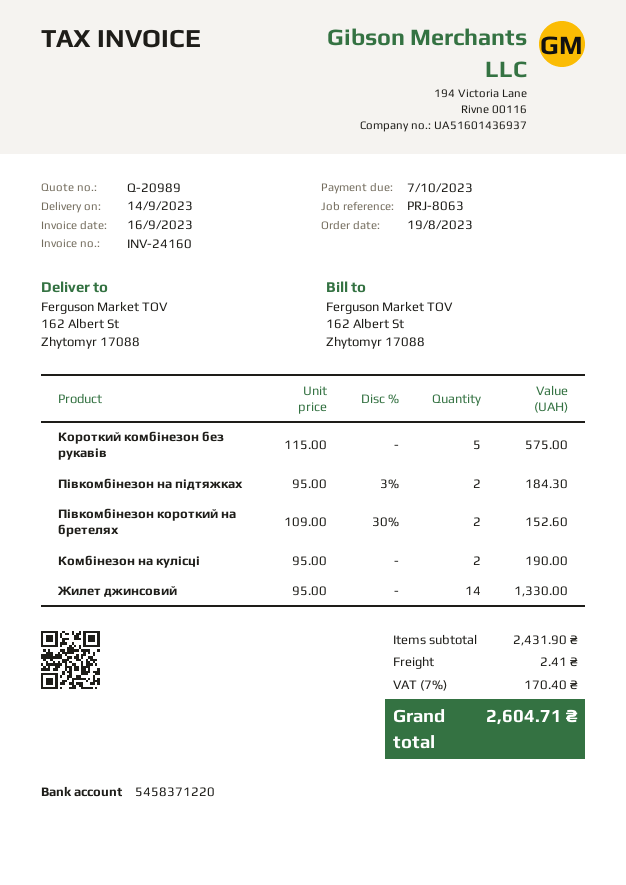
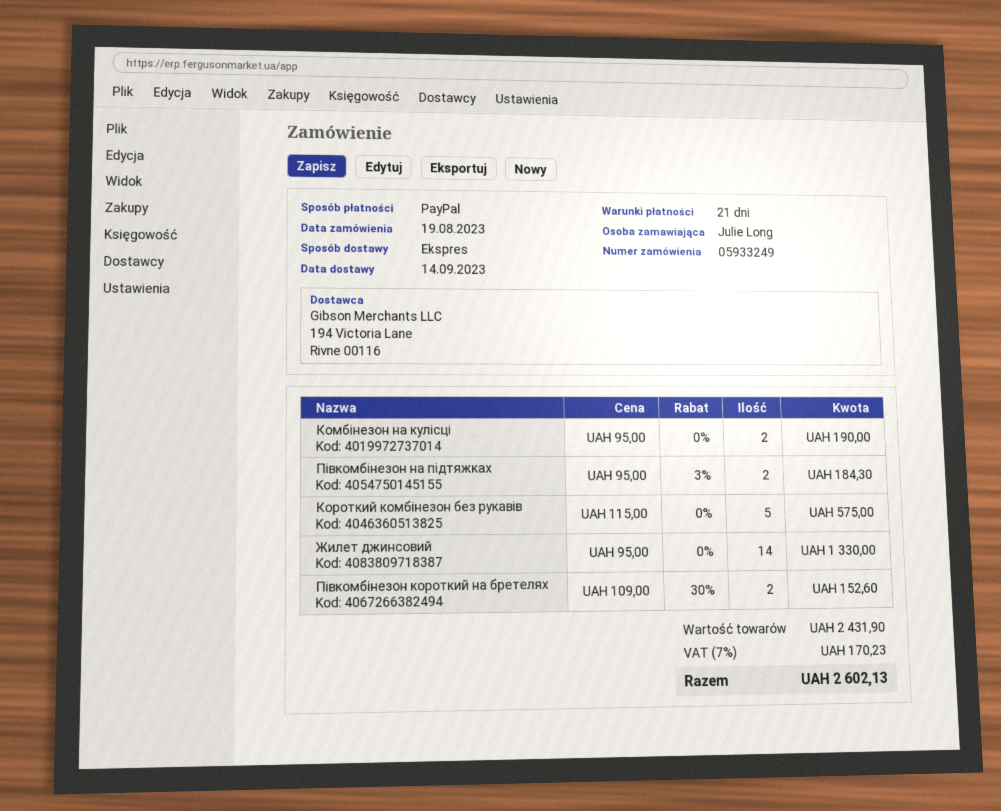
shipping: 2.41 -> none
tax: 7% = 170.40 -> 7% = 170.23
total: 2604.71 -> 2602.13

